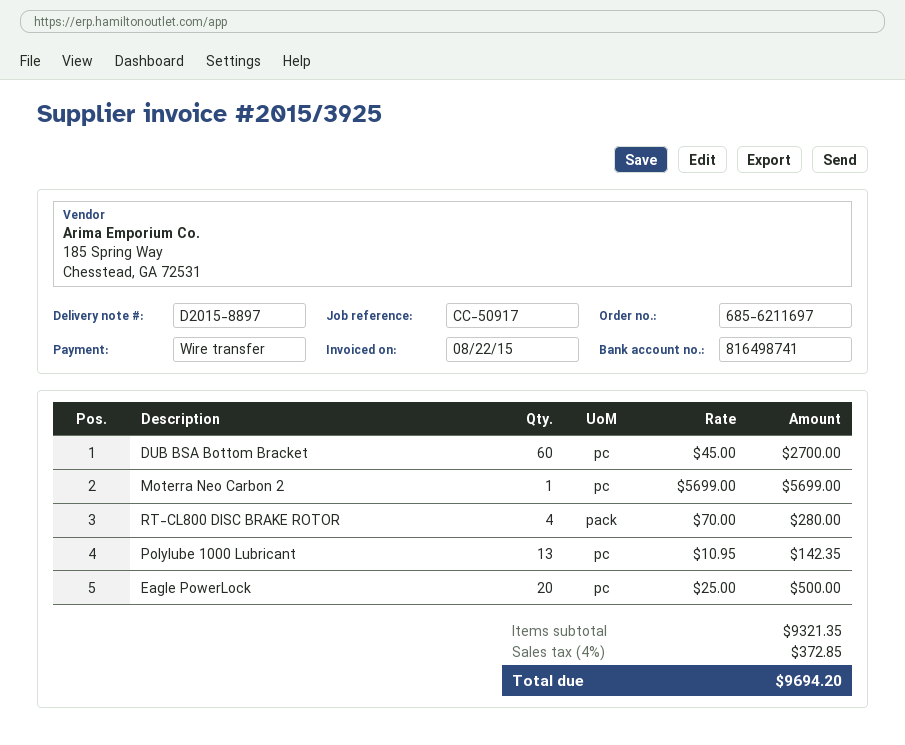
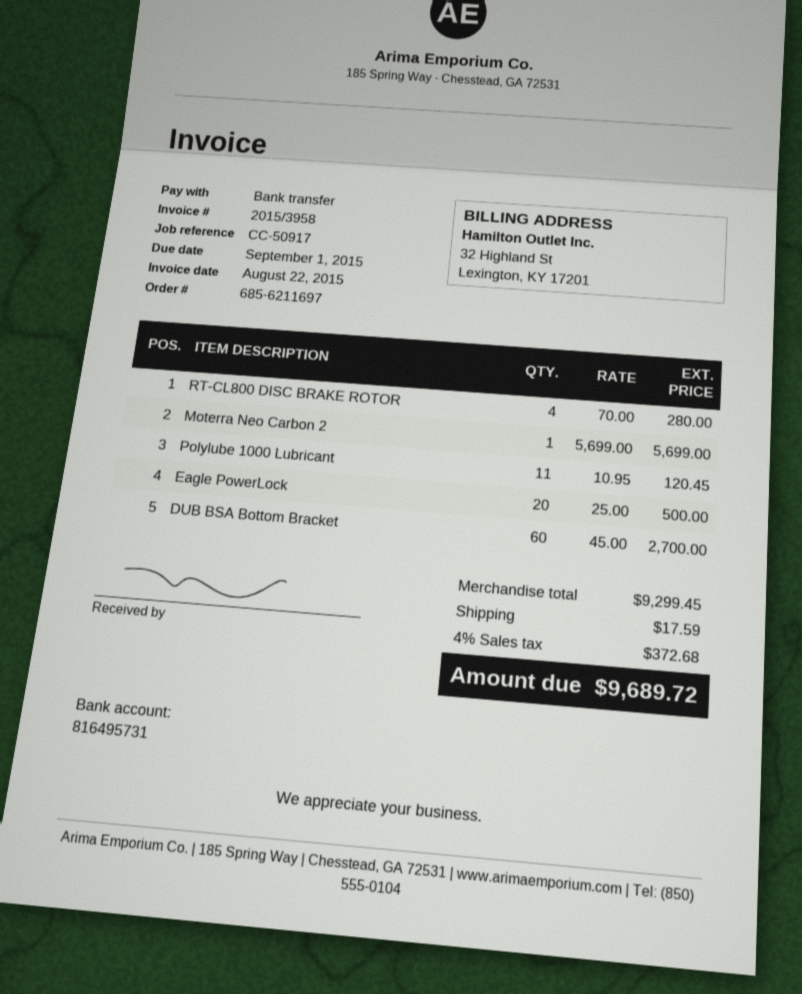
invoice number: 2015/3925 -> 2015/3958
bank account: 816498741 -> 816495731
Polylube 1000 Lubricant: 13 x 10.95 = 142.35 -> 11 x 10.95 = 120.45
subtotal: 9321.35 -> 9299.45
shipping: none -> 17.59
tax: 4% = 372.85 -> 4% = 372.68
total: 9694.20 -> 9689.72

